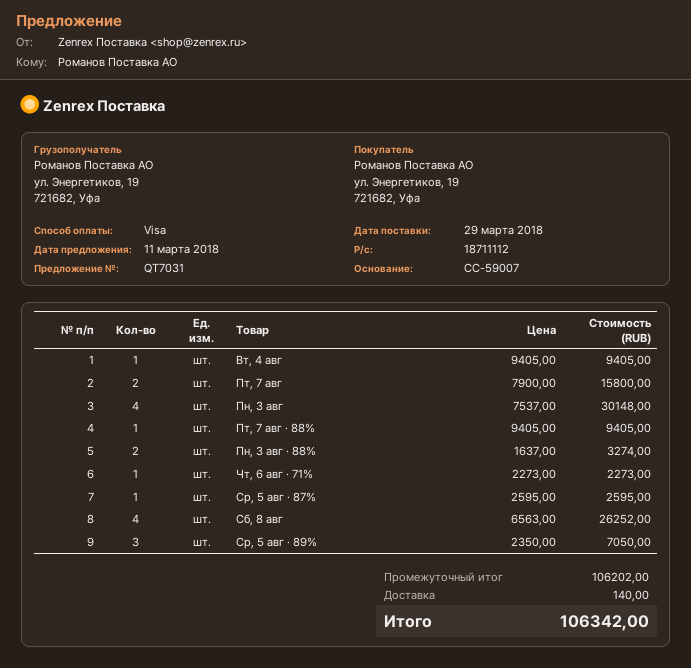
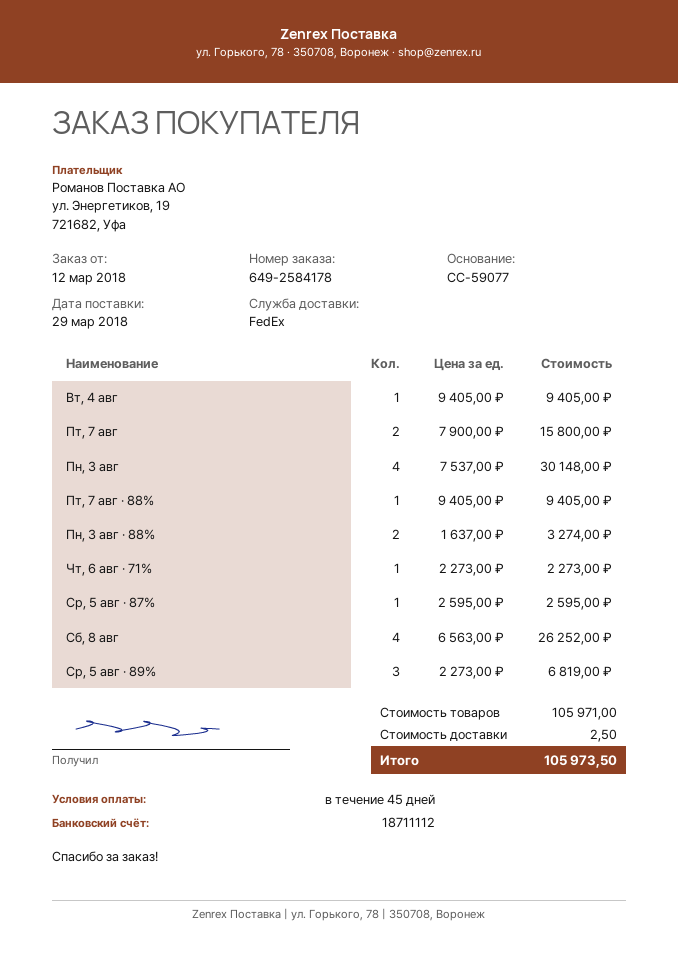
reference: CC-59007 -> CC-59077
Ср, 5 авг · 89%: 3 x 2350.00 = 7050.00 -> 3 x 2273.00 = 6819.00
subtotal: 106202.00 -> 105971.00
shipping: 140.00 -> 2.50
total: 106342.00 -> 105973.50

